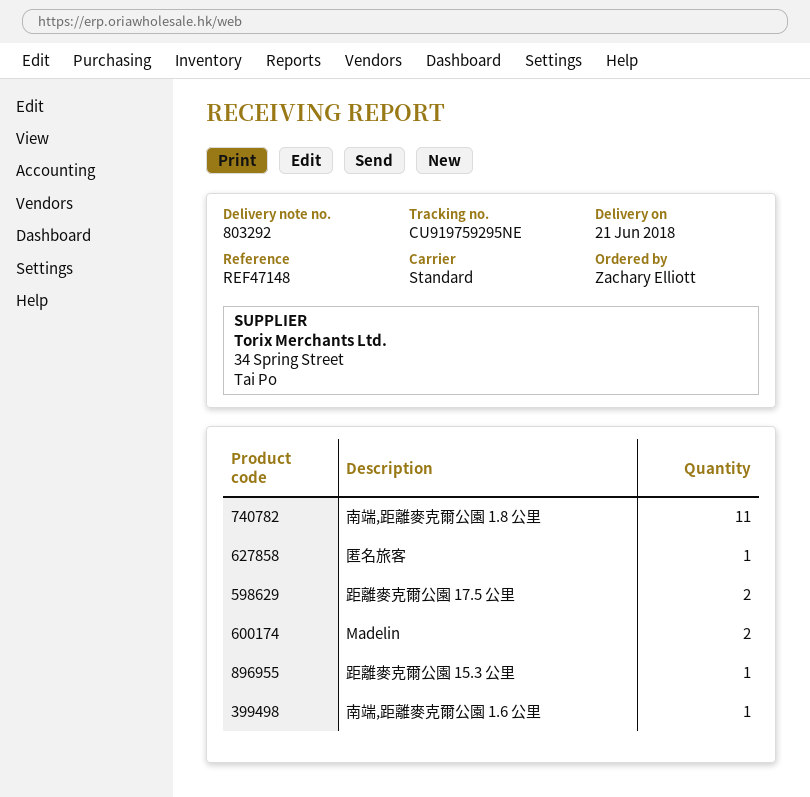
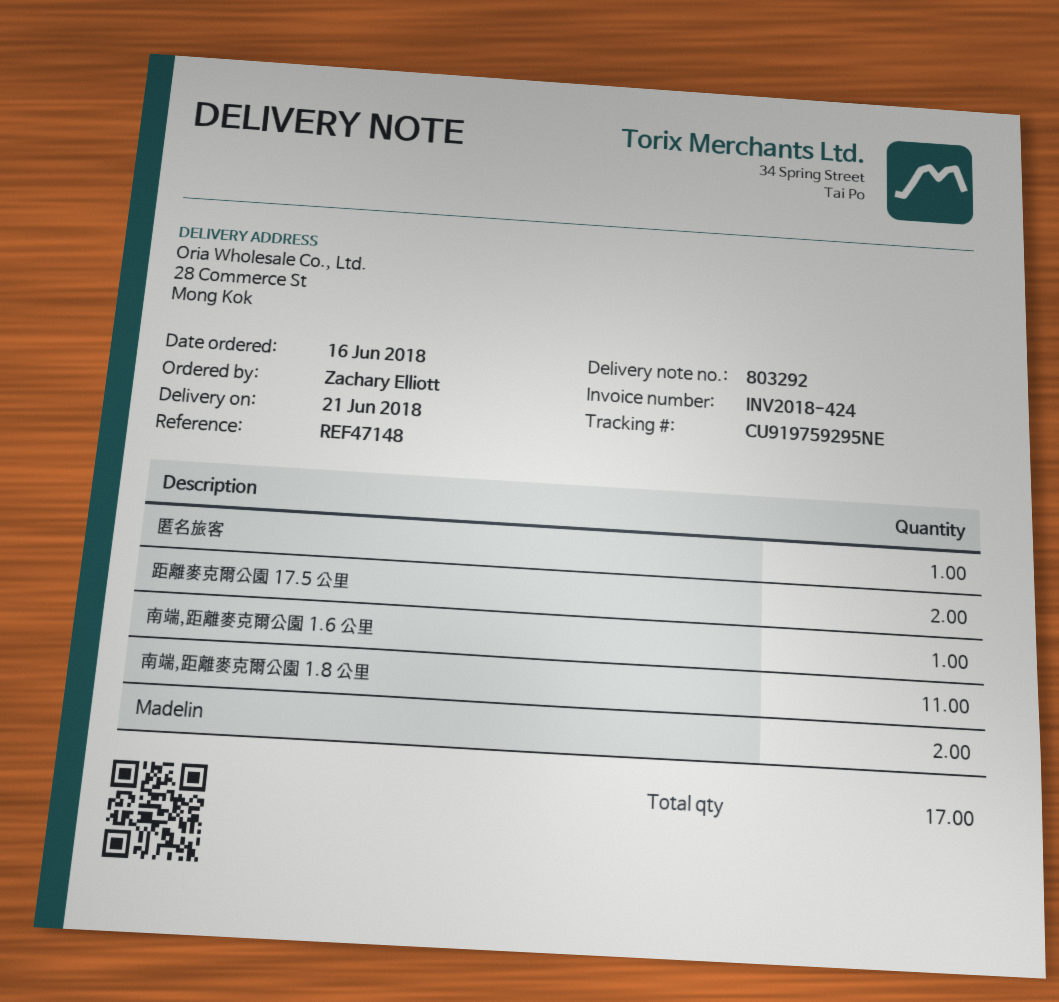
距離麥克爾公園 15.3 公里: 1 -> none

